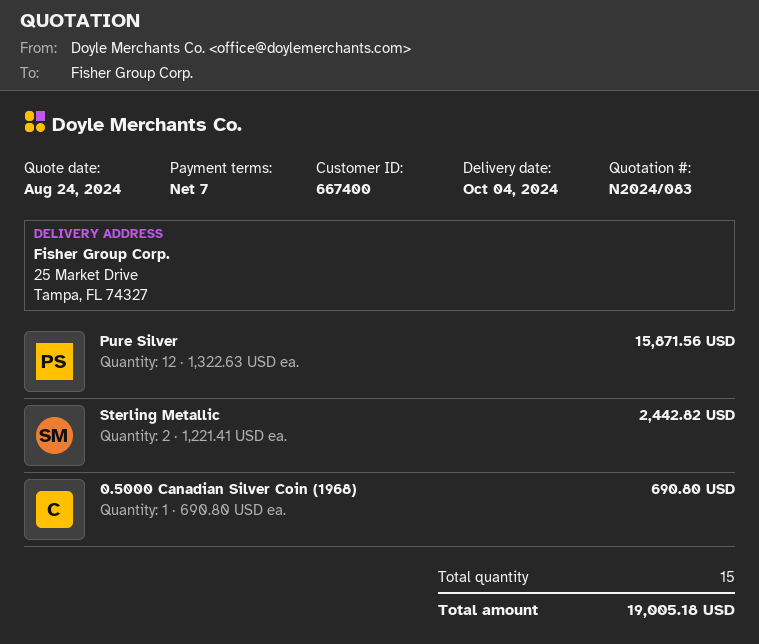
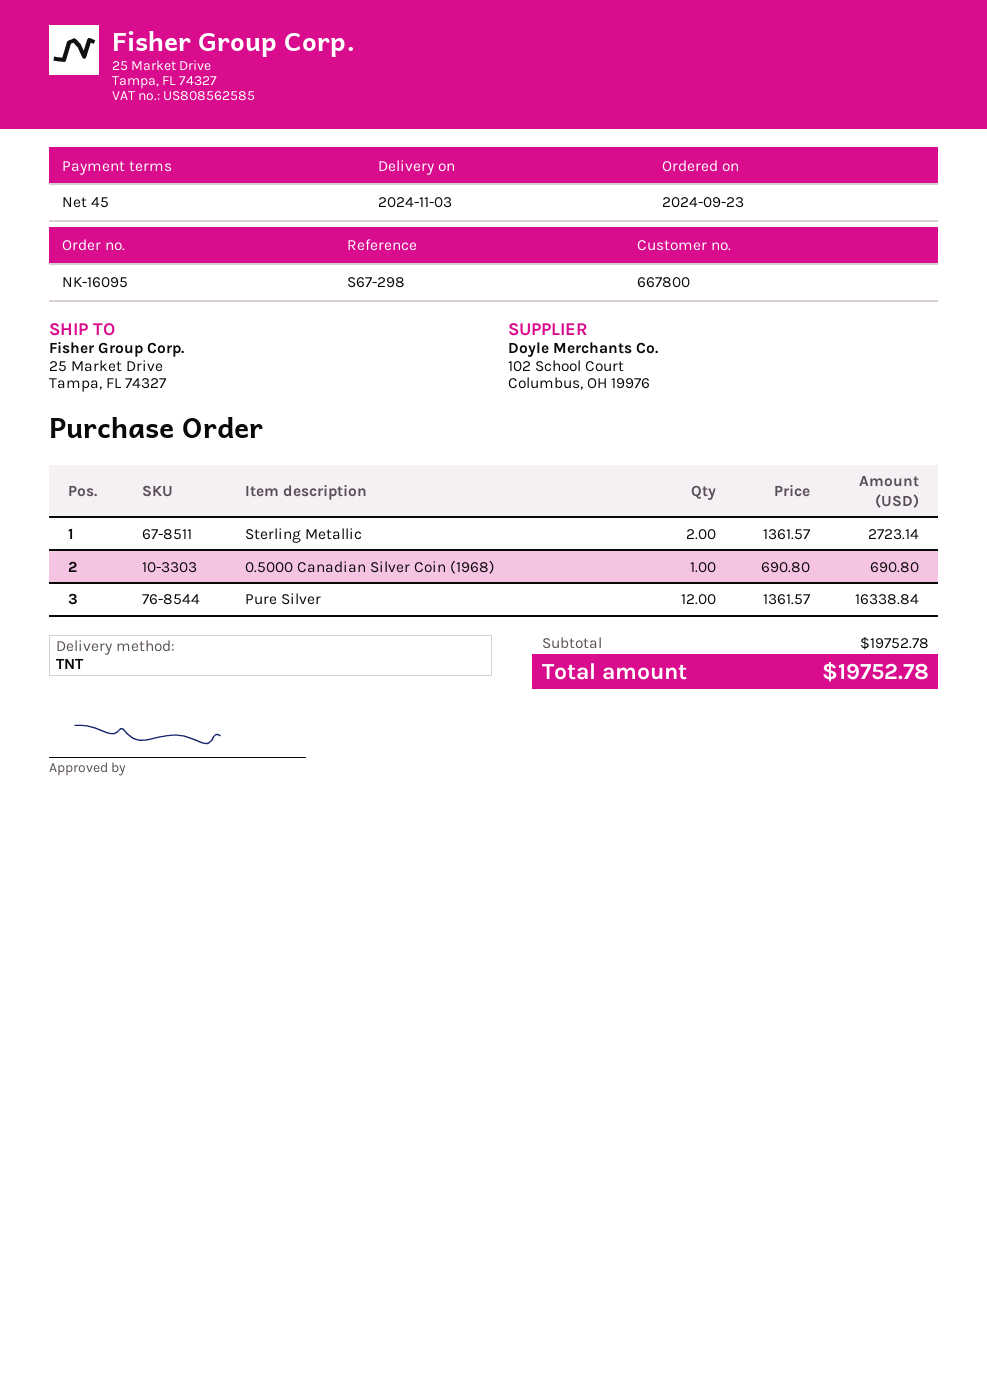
delivery date: 2024-10-04 -> 2024-11-03
payment terms: 7 days -> 45 days
customer number: 667400 -> 667800
Pure Silver: 12 x 1322.63 = 15871.56 -> 12 x 1361.57 = 16338.84
Sterling Metallic: 2 x 1221.41 = 2442.82 -> 2 x 1361.57 = 2723.14
total: 19005.18 -> 19752.78

